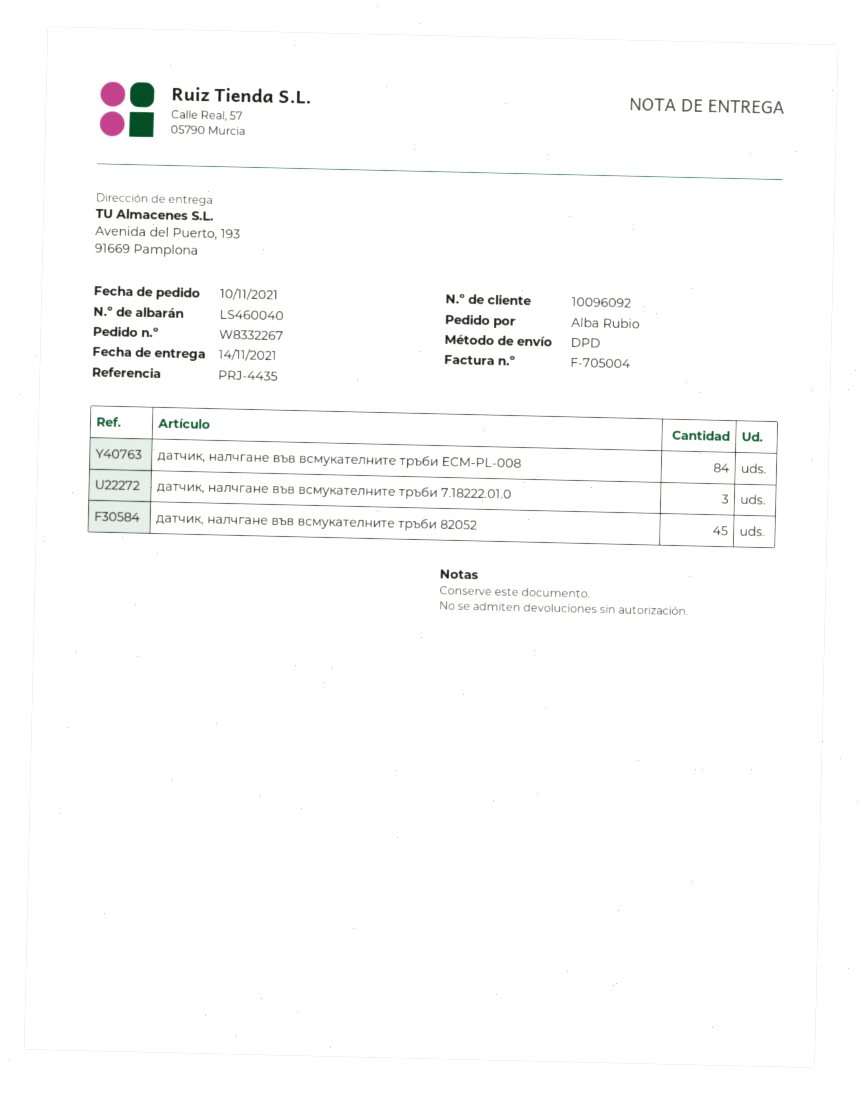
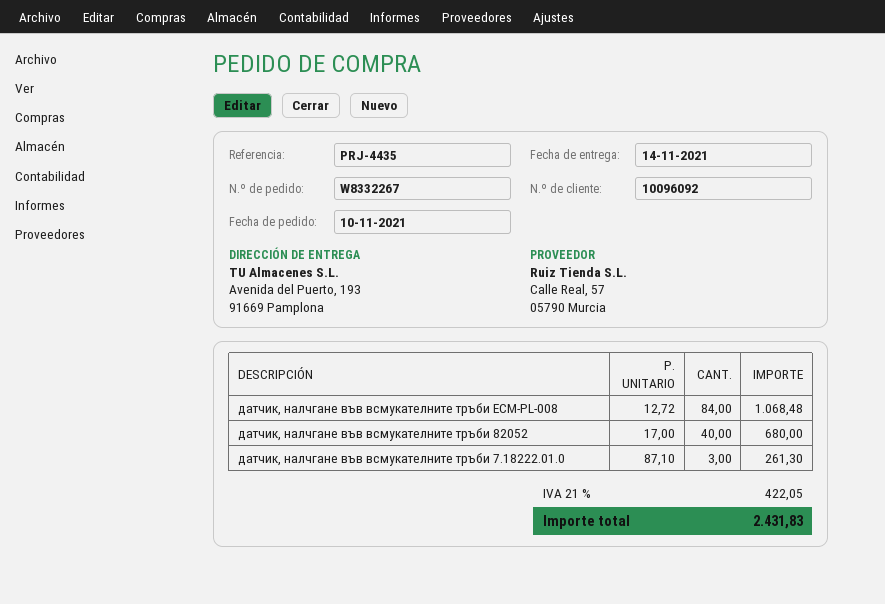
датчик, налчгане във всмукателните тръби 82052: 45 -> 40

